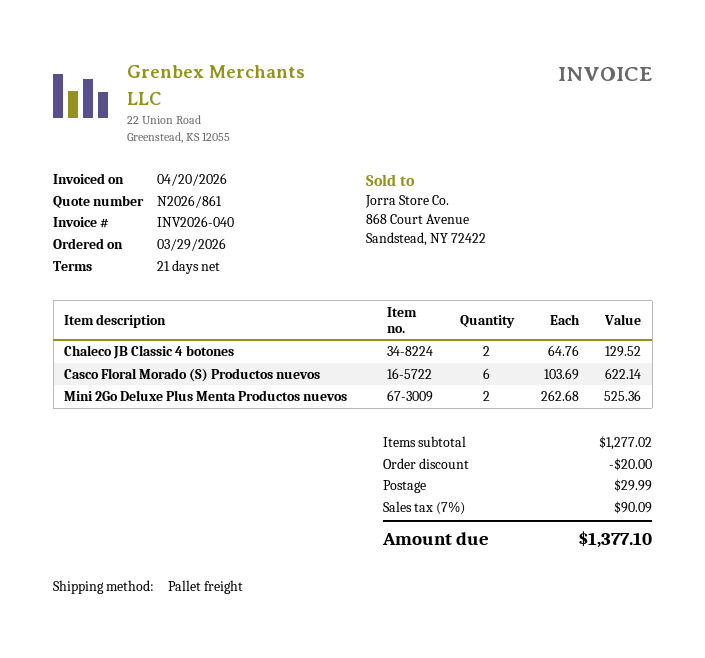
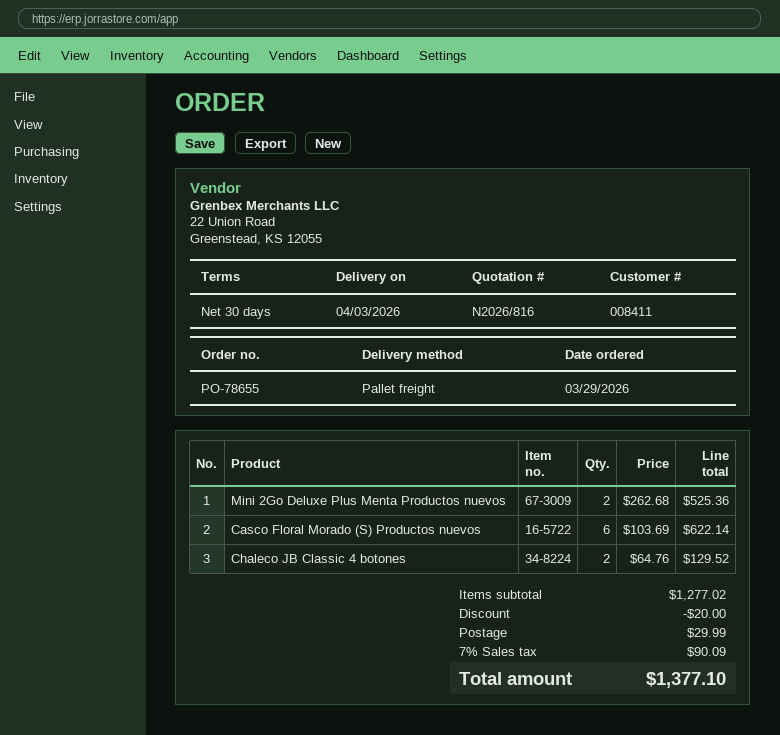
quote number: N2026/861 -> N2026/816
payment terms: 21 days -> 30 days

